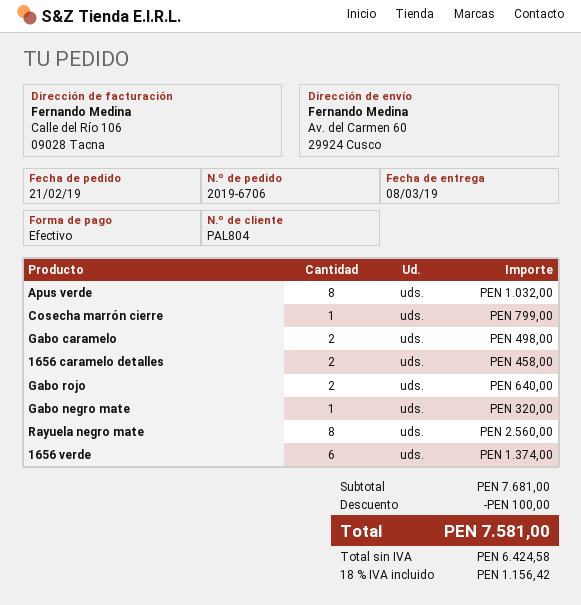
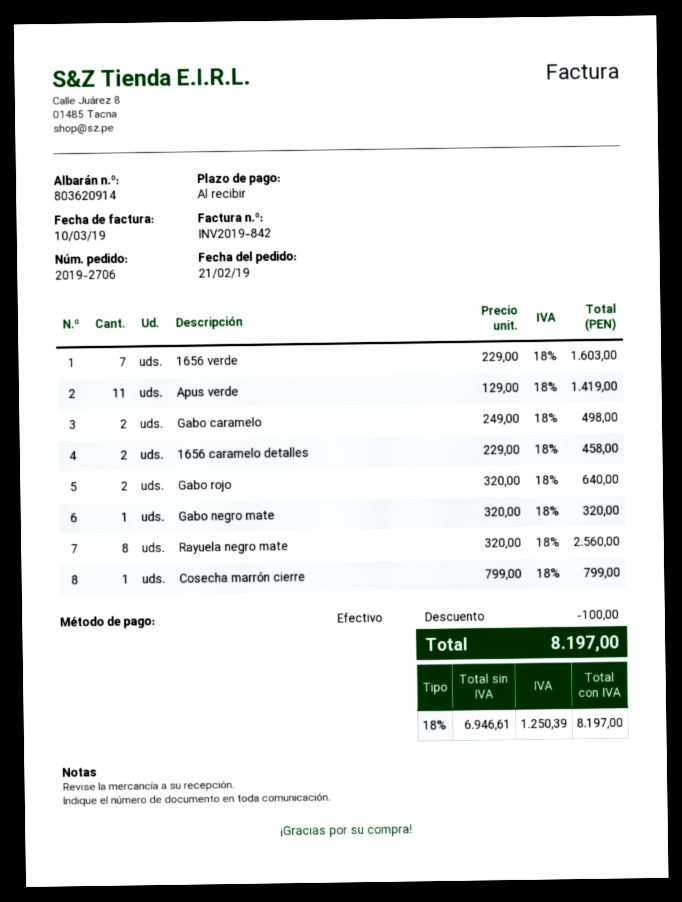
order number: 2019-6706 -> 2019-2706
Apus verde: 8 for 1032.00 -> 11 for 1419.00
1656 verde: 6 for 1374.00 -> 7 for 1603.00
net: 6424.58 -> 6946.61
tax: 18% = 1156.42 -> 18% = 1250.39
total: 7581.00 -> 8197.00

